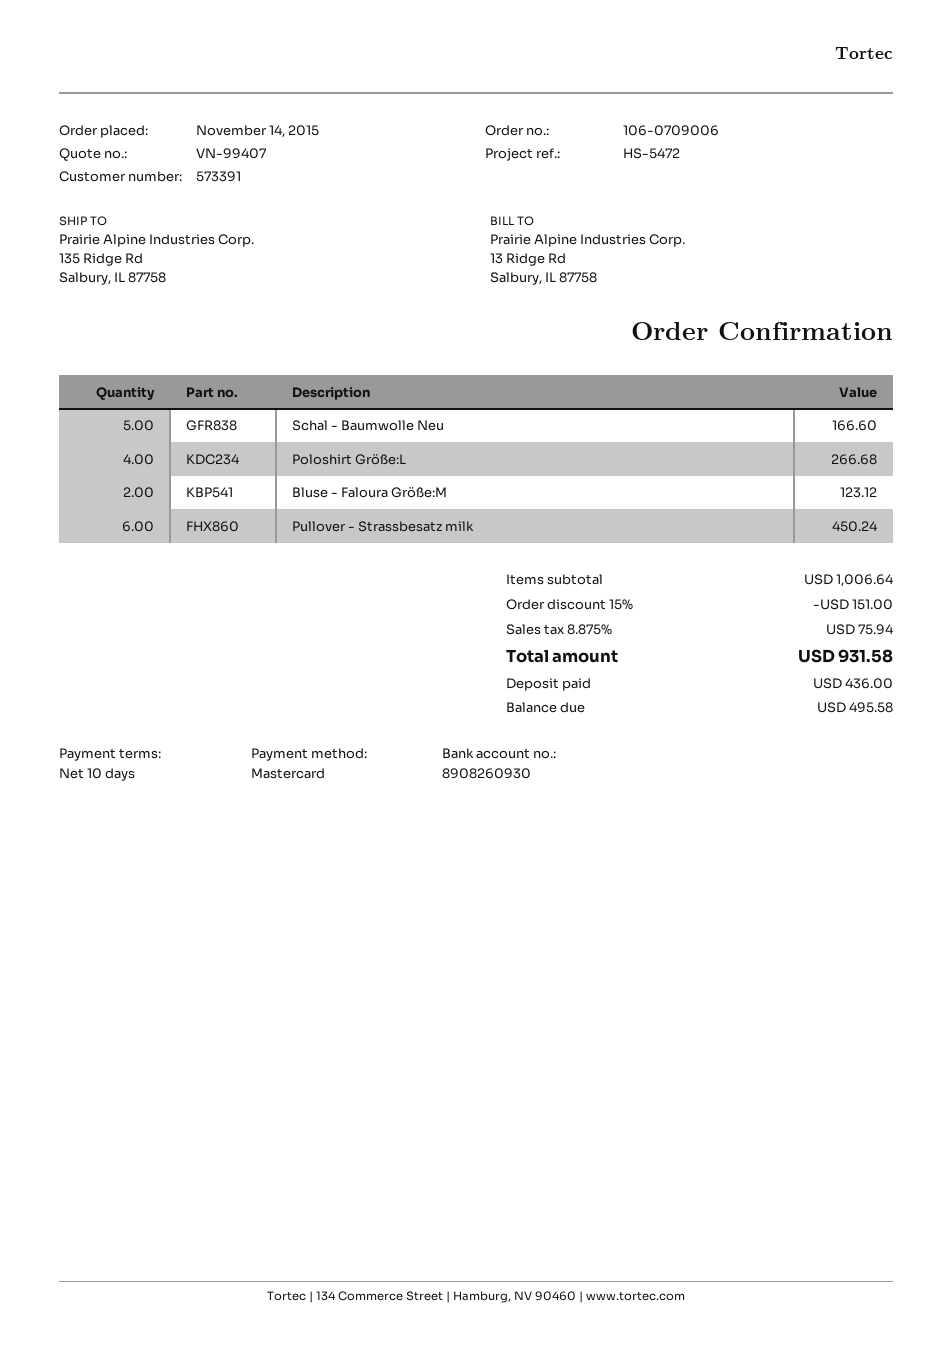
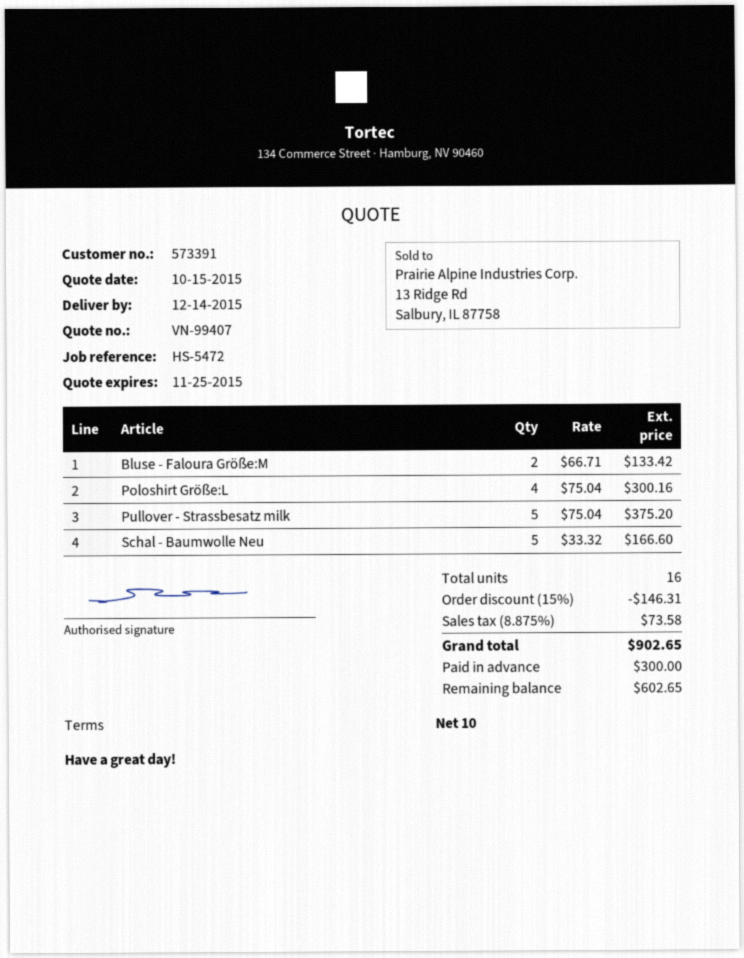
Poloshirt Größe:L: 4 for 266.68 -> 4 for 300.16
Bluse - Faloura Größe:M: 2 for 123.12 -> 2 for 133.42
Pullover - Strassbesatz milk: 6 for 450.24 -> 5 for 375.20
discount: 15% = 151.00 -> 15% = 146.31
tax: 8.875% = 75.94 -> 8.875% = 73.58
total: 931.58 -> 902.65
deposit: 436.00 -> 300.00
balance: 495.58 -> 602.65

